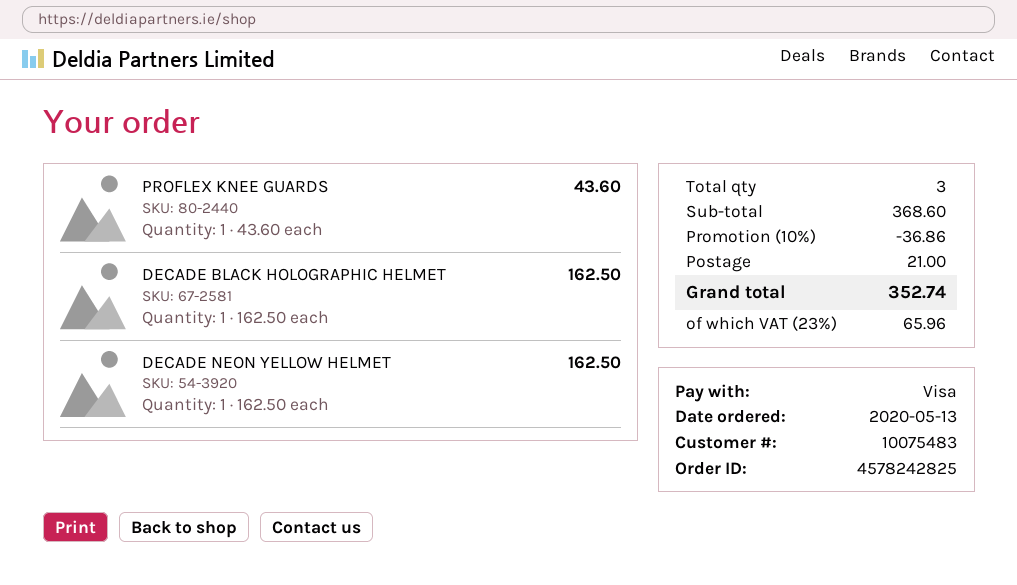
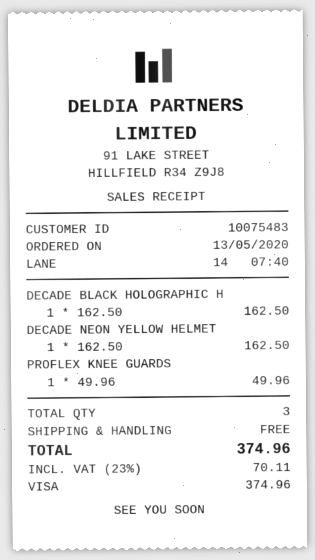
PROFLEX KNEE GUARDS: 1 x 43.60 = 43.60 -> 1 x 49.96 = 49.96
discount: 10% = 36.86 -> none
shipping: 21.00 -> 0.00
tax: 23% = 65.96 -> 23% = 70.11
total: 352.74 -> 374.96

